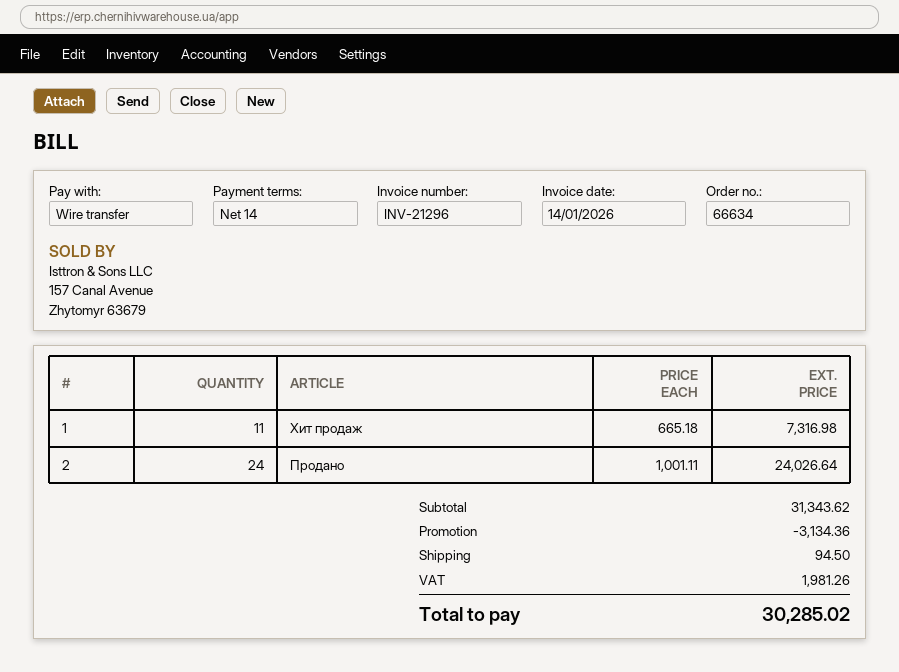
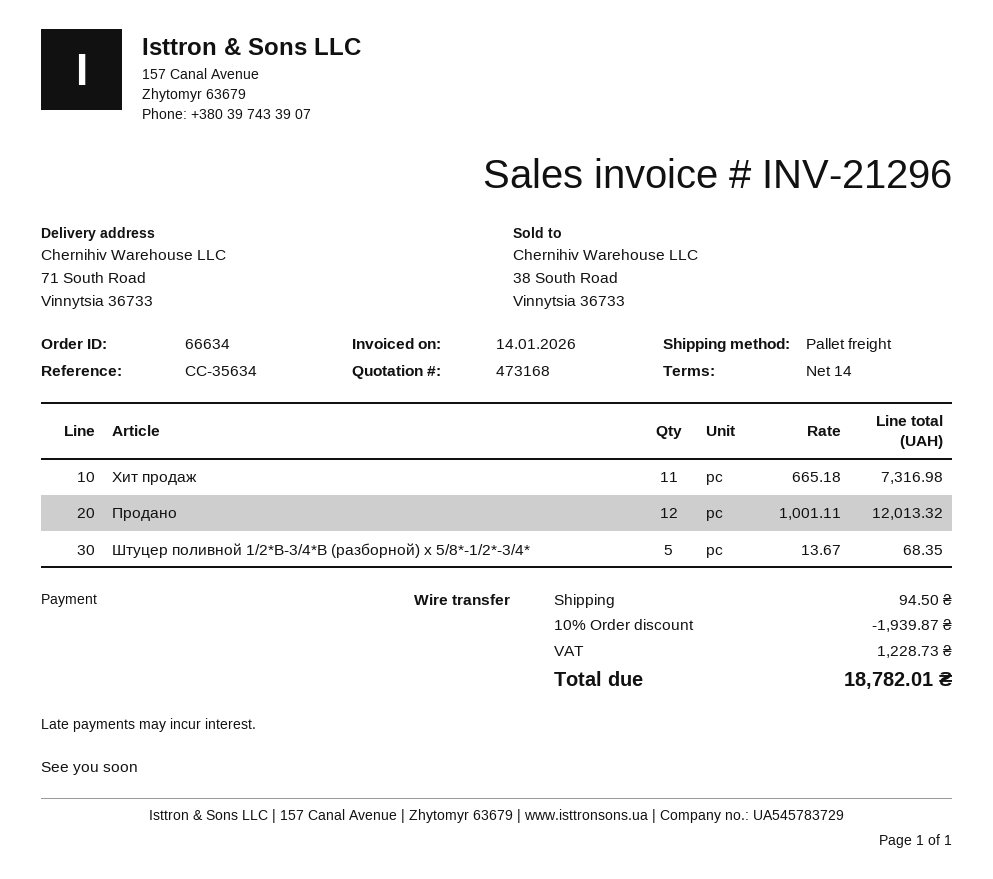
Продано: 24 x 1001.11 = 24026.64 -> 12 x 1001.11 = 12013.32
Штуцер поливной 1/2*В-3/4*В (разборной) х 5/8*-1/2*-3/4*: none -> 5 x 13.67 = 68.35
discount: 3134.36 -> 1939.87
tax: 1981.26 -> 1228.73
total: 30285.02 -> 18782.01

